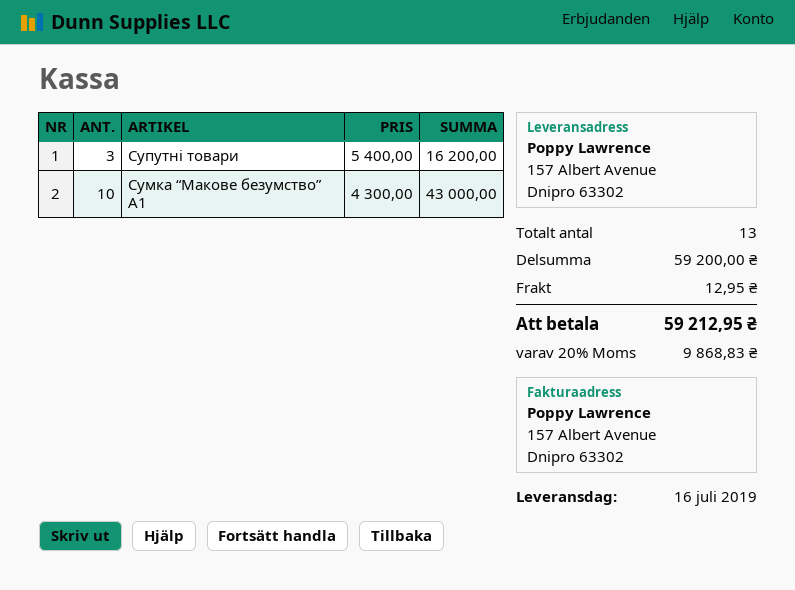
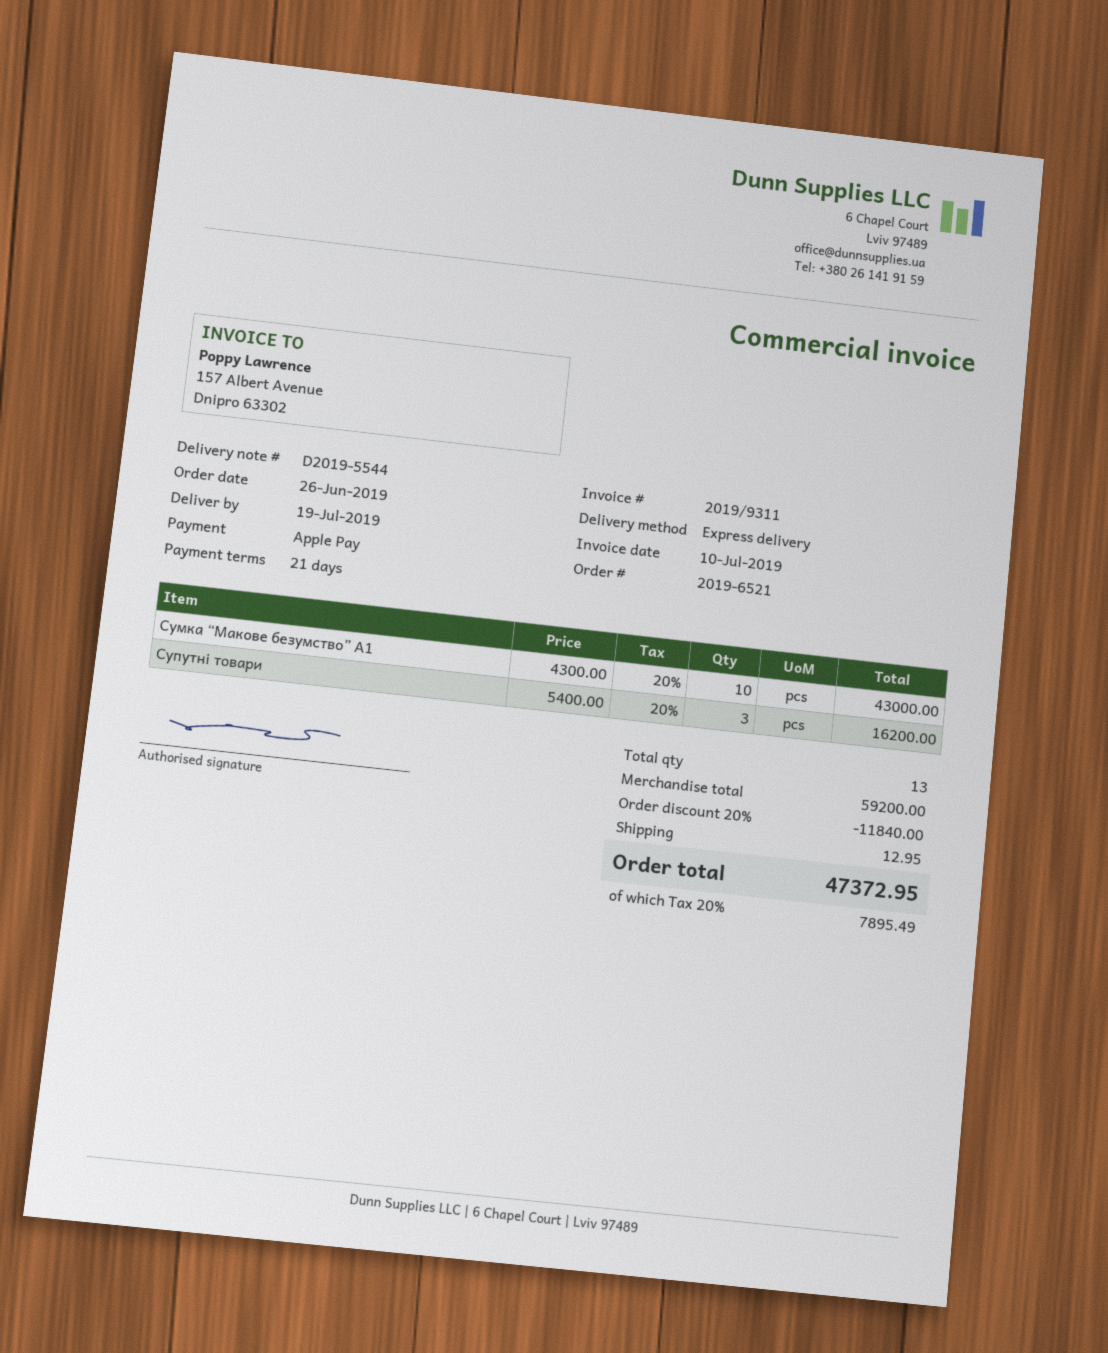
delivery date: 2019-07-16 -> 2019-07-19
discount: none -> 20% = 11840.00
tax: 20% = 9868.83 -> 20% = 7895.49
total: 59212.95 -> 47372.95

